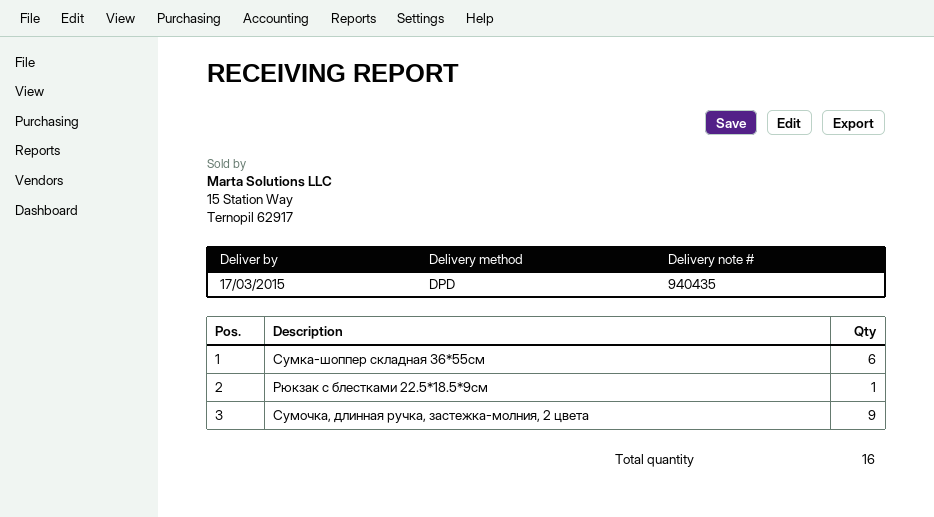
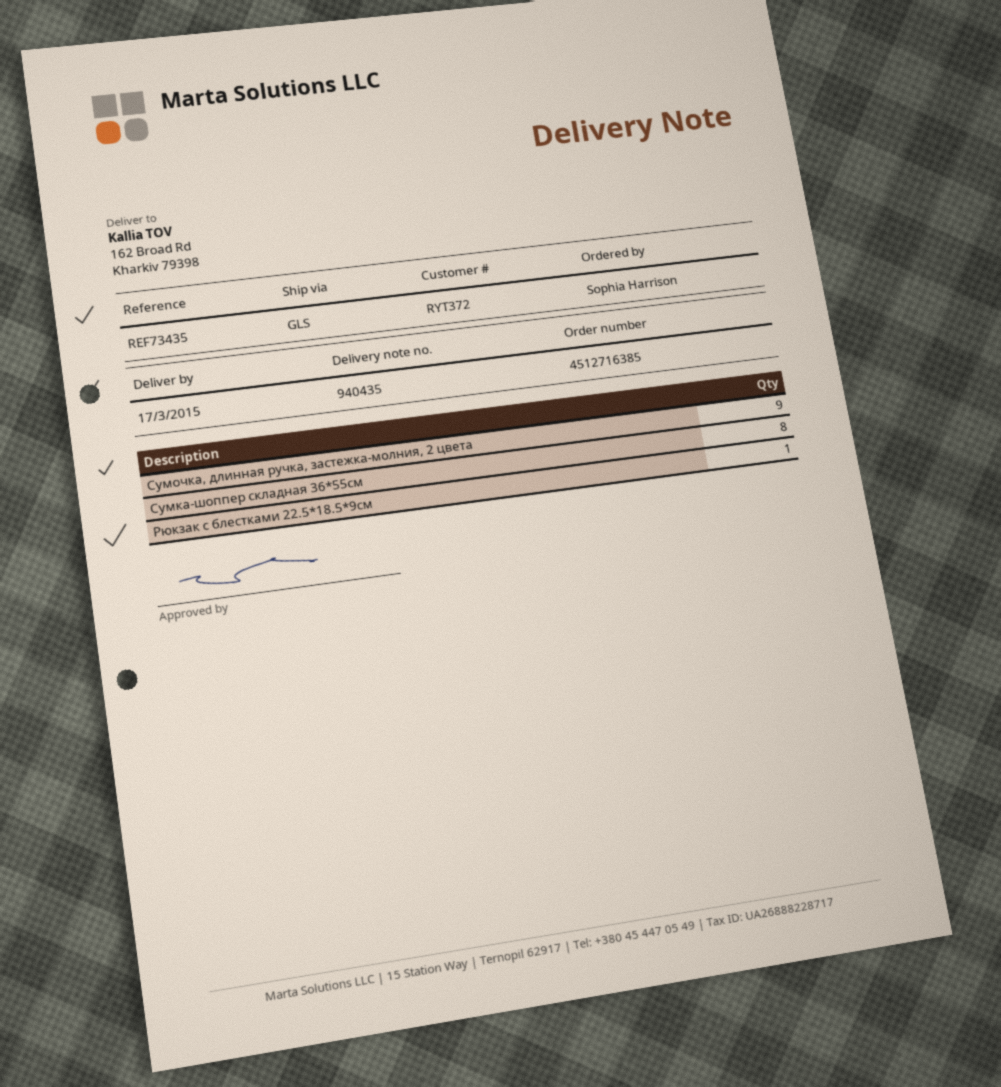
shipping method: DPD -> GLS
Сумка-шоппер складная 36*55см: 6 -> 8

